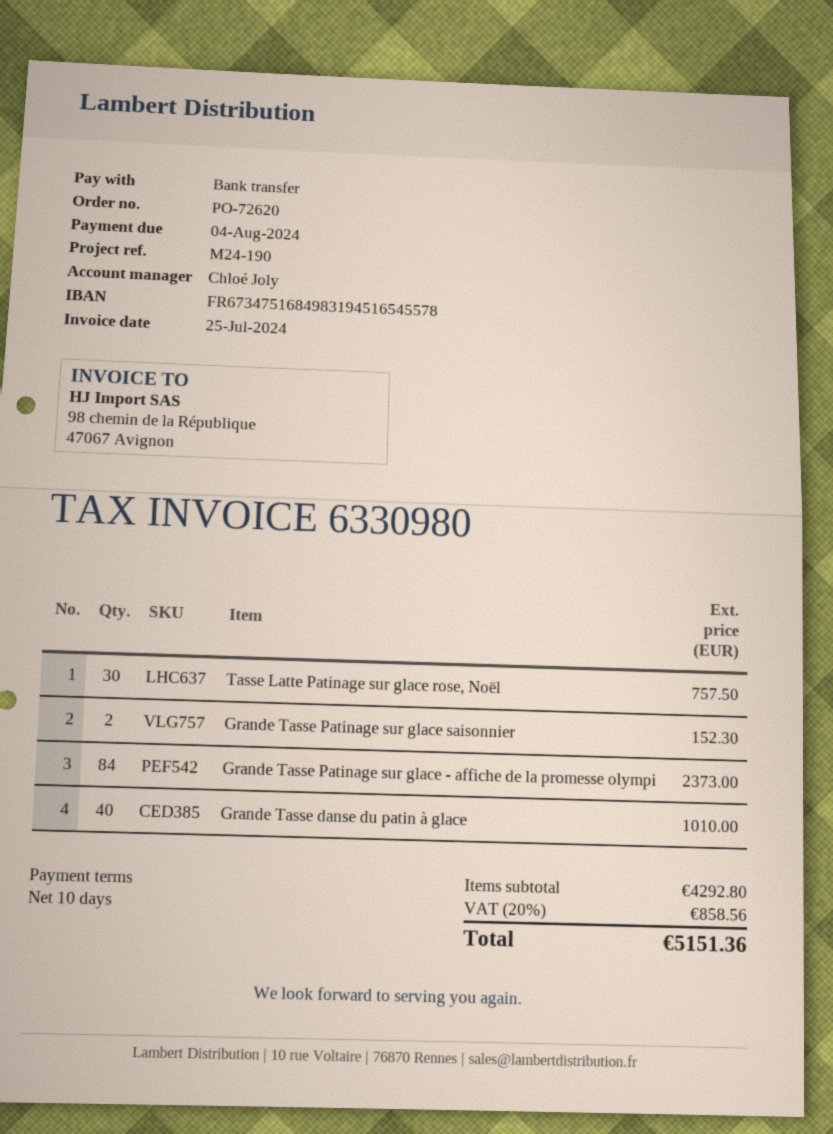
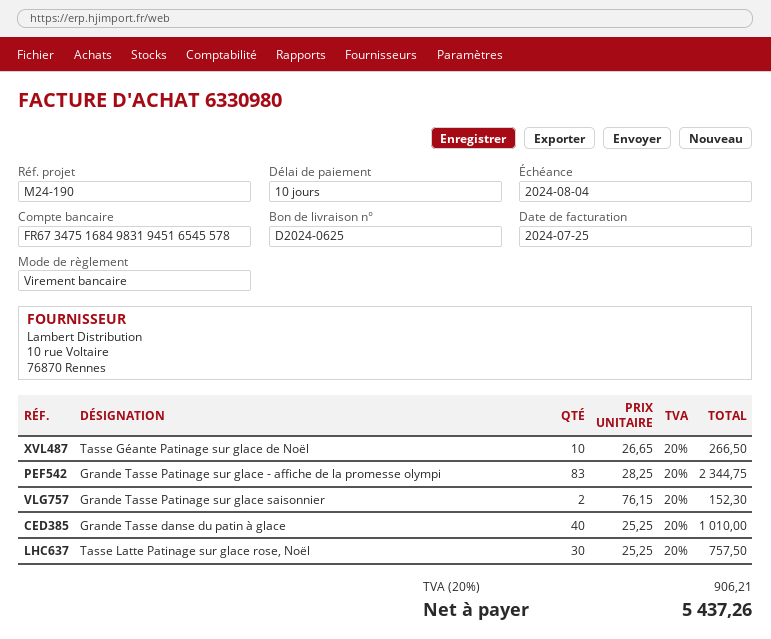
Grande Tasse Patinage sur glace - affiche de la promesse olympi: 84 for 2373.00 -> 83 for 2344.75
Tasse Géante Patinage sur glace de Noël: none -> 10 for 266.50
tax: 20% = 858.56 -> 20% = 906.21
total: 5151.36 -> 5437.26

